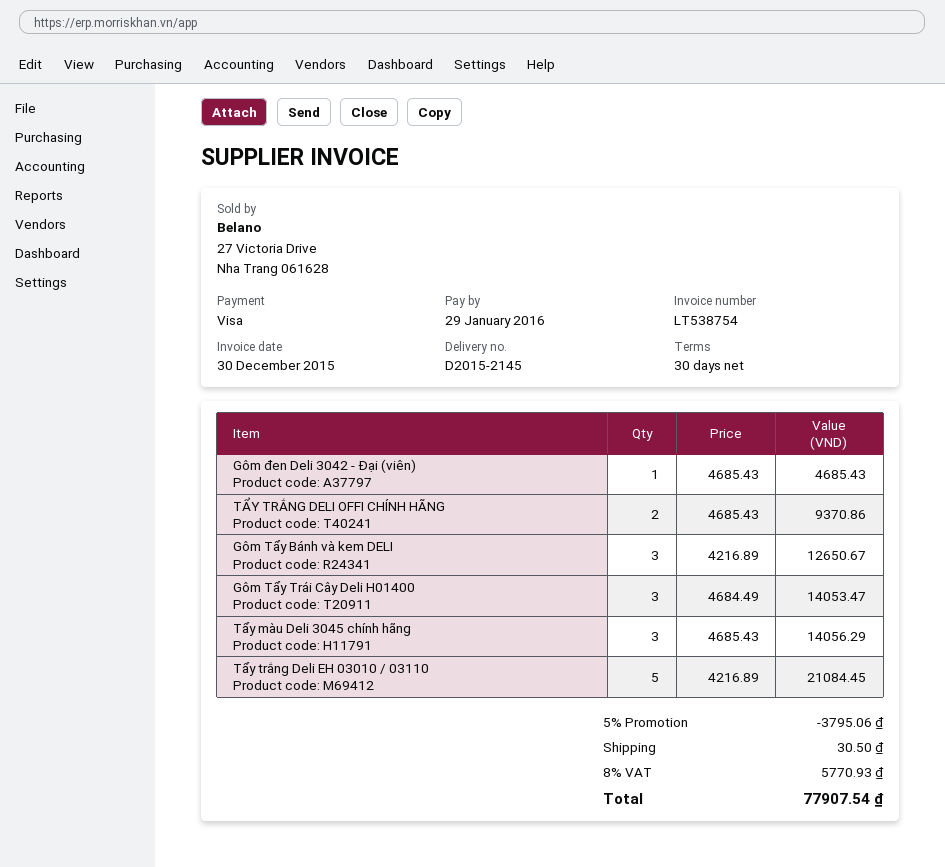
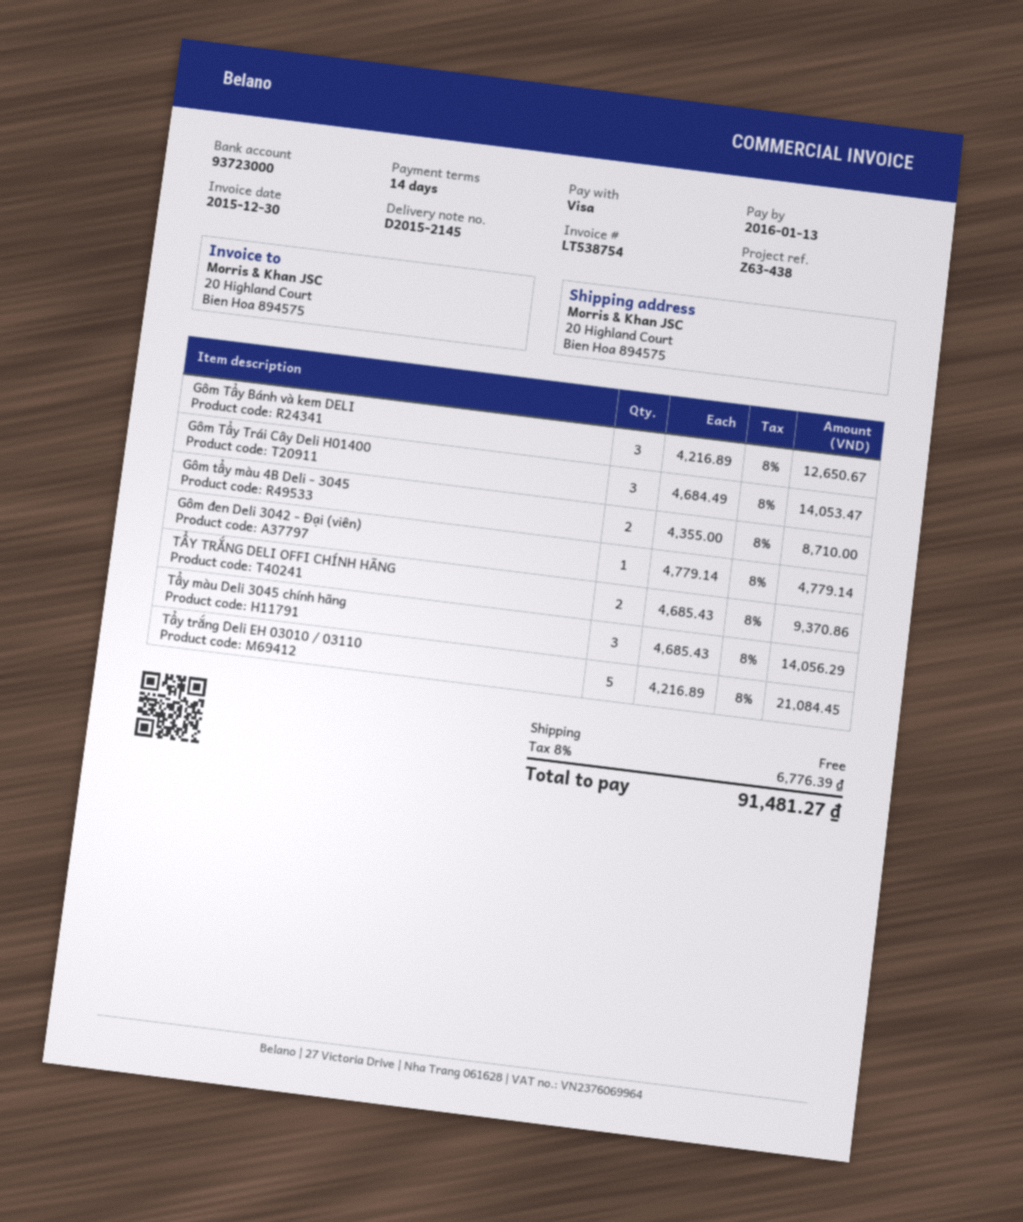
payment terms: 30 days -> 14 days
due date: 2016-01-29 -> 2016-01-13
Gôm đen Deli 3042 - Đại (viên): 1 x 4685.43 = 4685.43 -> 1 x 4779.14 = 4779.14
Gôm tẩy màu 4B Deli - 3045: none -> 2 x 4355.00 = 8710.00
discount: 5% = 3795.06 -> none
shipping: 30.50 -> 0.00
tax: 8% = 5770.93 -> 8% = 6776.39
total: 77907.54 -> 91481.27

